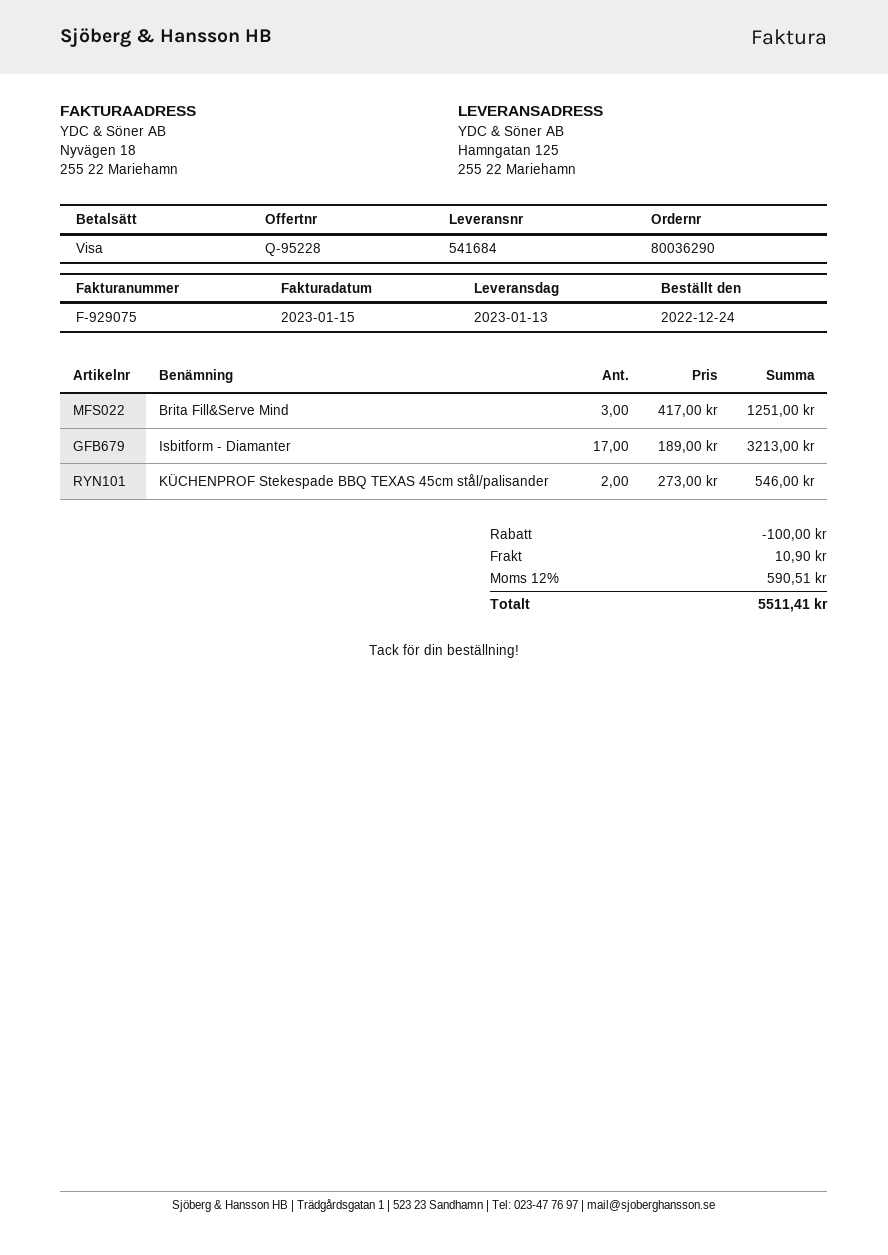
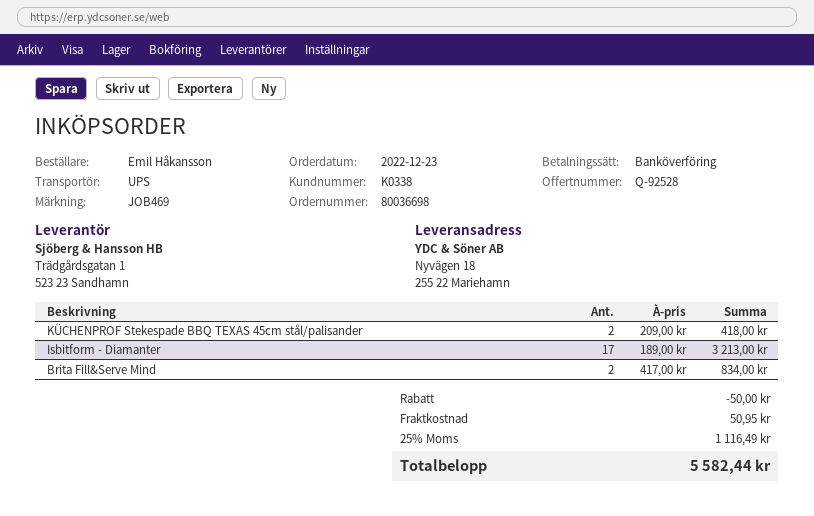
quote number: Q-95228 -> Q-92528
order number: 80036290 -> 80036698
order date: 2022-12-24 -> 2022-12-23
payment method: Visa -> bank transfer
ship to: Hamngatan 125, 255 22 Mariehamn -> Nyvägen 18, 255 22 Mariehamn
Brita Fill&Serve Mind: 3 x 417.00 = 1251.00 -> 2 x 417.00 = 834.00
KÜCHENPROF Stekespade BBQ TEXAS 45cm stål/palisander: 2 x 273.00 = 546.00 -> 2 x 209.00 = 418.00
discount: 100.00 -> 50.00
shipping: 10.90 -> 50.95
tax: 12% = 590.51 -> 25% = 1116.49
total: 5511.41 -> 5582.44

